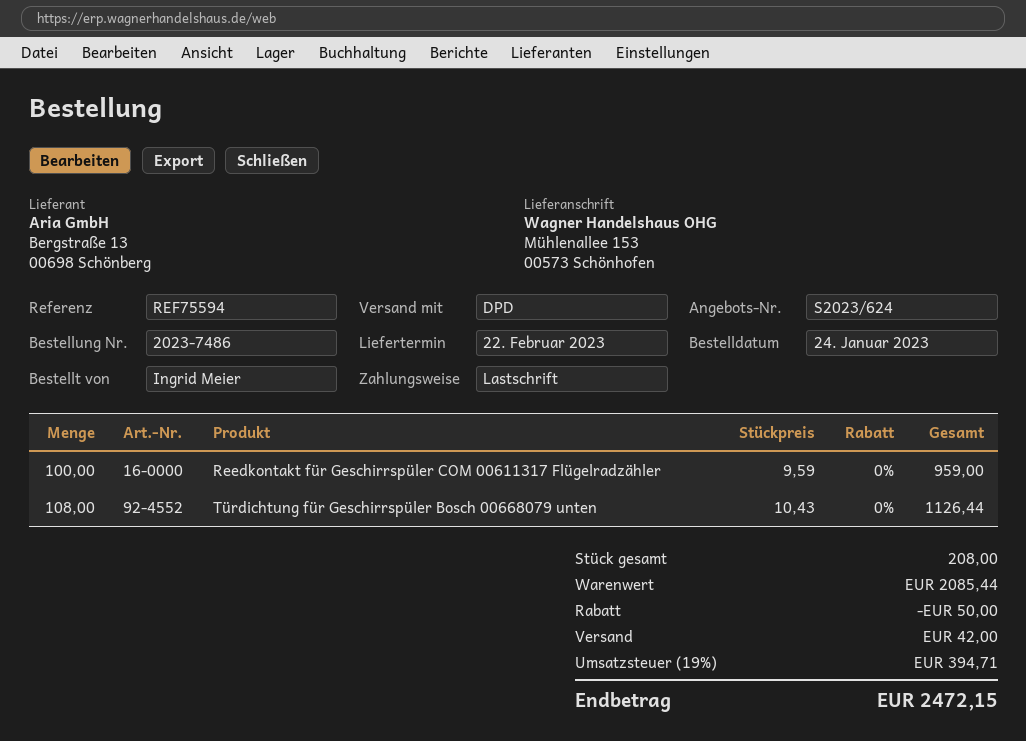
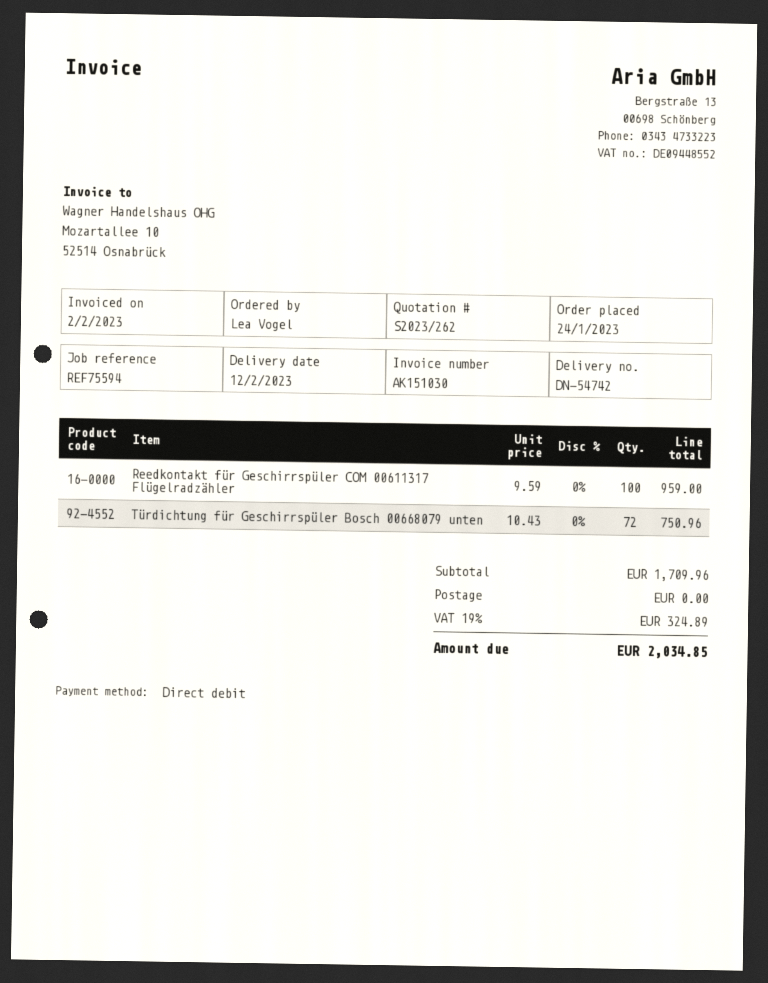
quote number: S2023/624 -> S2023/262
delivery date: 2023-02-22 -> 2023-02-12
ordered by: Ingrid Meier -> Lea Vogel
Türdichtung für Geschirrspüler Bosch 00668079 unten: 108 x 10.43 = 1126.44 -> 72 x 10.43 = 750.96
subtotal: 2085.44 -> 1709.96
discount: 50.00 -> none
shipping: 42.00 -> 0.00
tax: 19% = 394.71 -> 19% = 324.89
total: 2472.15 -> 2034.85

